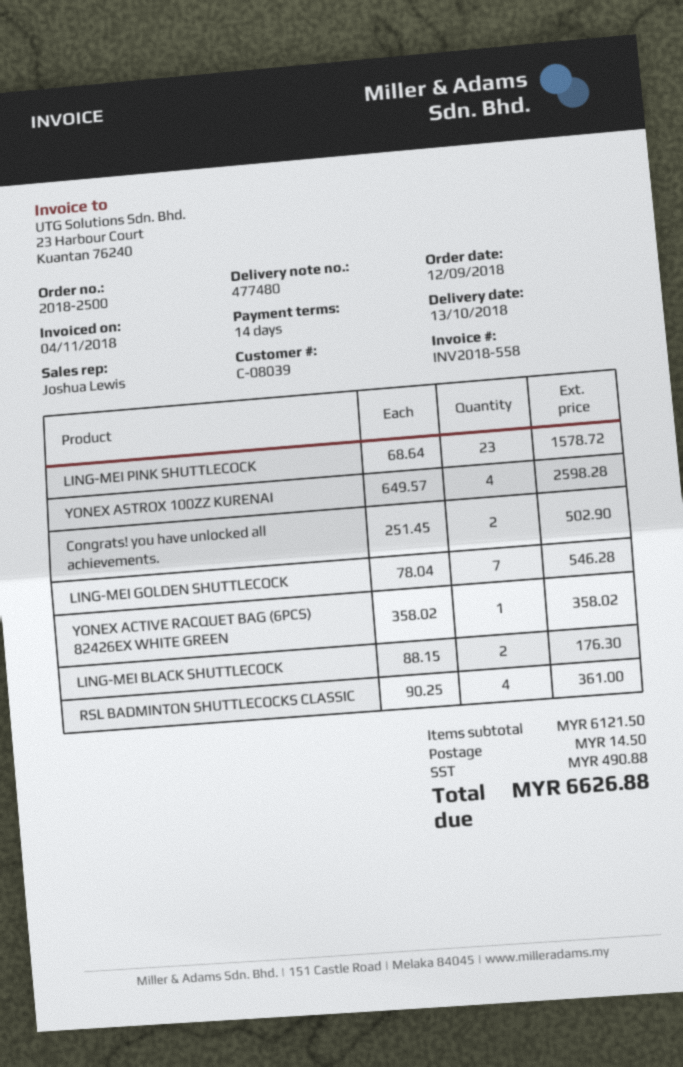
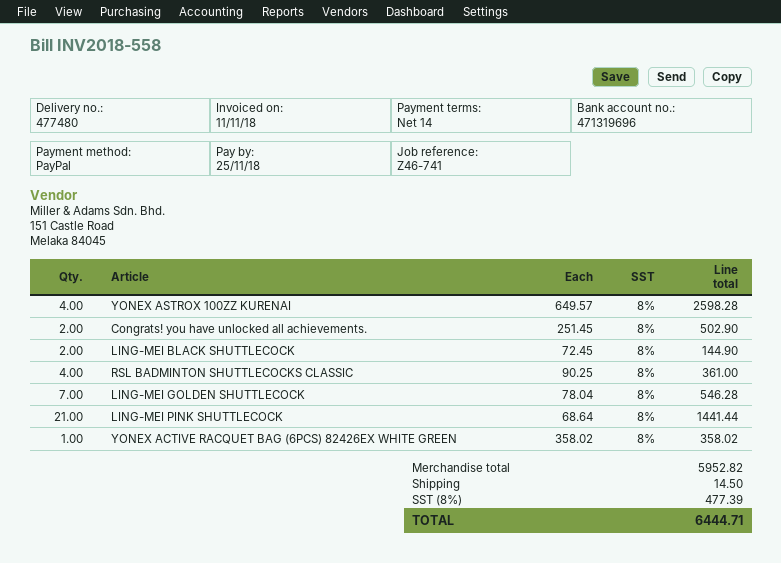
invoice date: 2018-11-04 -> 2018-11-11
LING-MEI PINK SHUTTLECOCK: 23 x 68.64 = 1578.72 -> 21 x 68.64 = 1441.44
LING-MEI BLACK SHUTTLECOCK: 2 x 88.15 = 176.30 -> 2 x 72.45 = 144.90
subtotal: 6121.50 -> 5952.82
tax: 490.88 -> 477.39
total: 6626.88 -> 6444.71

